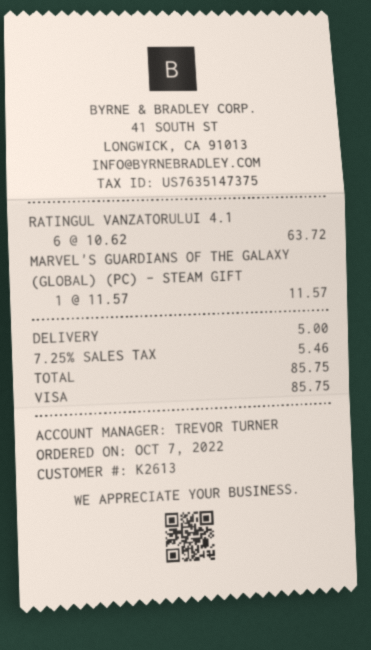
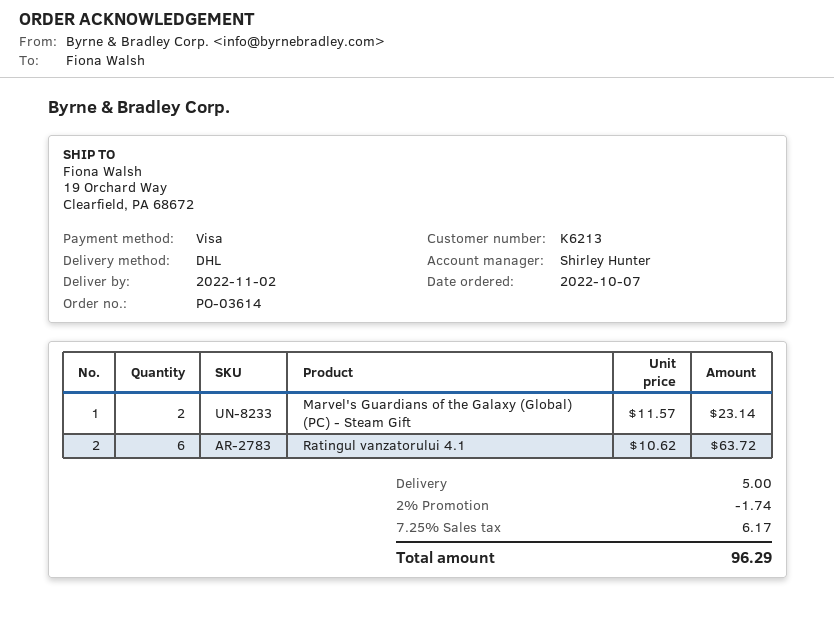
customer number: K2613 -> K6213
sales rep: TREVOR TURNER -> Shirley Hunter
MARVEL'S GUARDIANS OF THE GALAXY (GLOBAL) (PC) - STEAM GIFT: 1 x 11.57 = 11.57 -> 2 x 11.57 = 23.14
discount: none -> 2% = 1.74
tax: 7.25% = 5.46 -> 7.25% = 6.17
total: 85.75 -> 96.29

